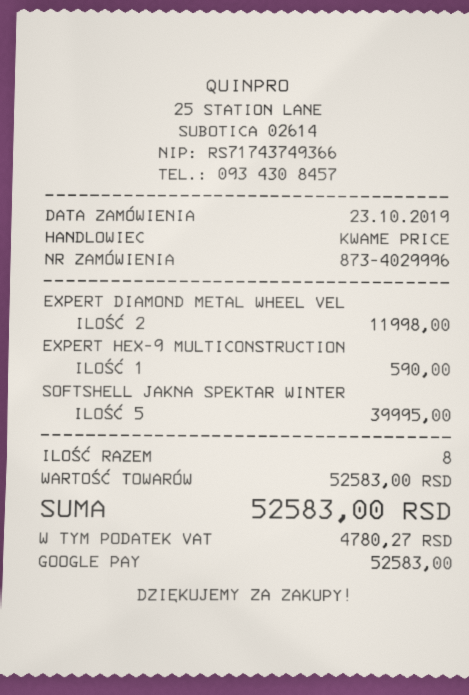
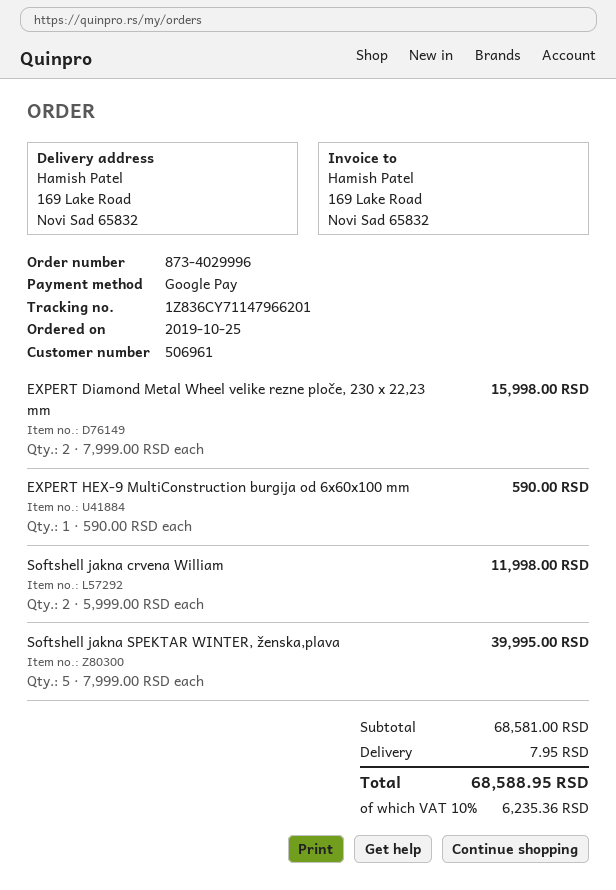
order date: 2019-10-23 -> 2019-10-25
EXPERT DIAMOND METAL WHEEL VEL: 2 for 11998.00 -> 2 for 15998.00
Softshell jakna crvena William: none -> 2 for 11998.00
subtotal: 52583.00 -> 68581.00
shipping: none -> 7.95
tax: 4780.27 -> 6235.36
total: 52583.00 -> 68588.95

